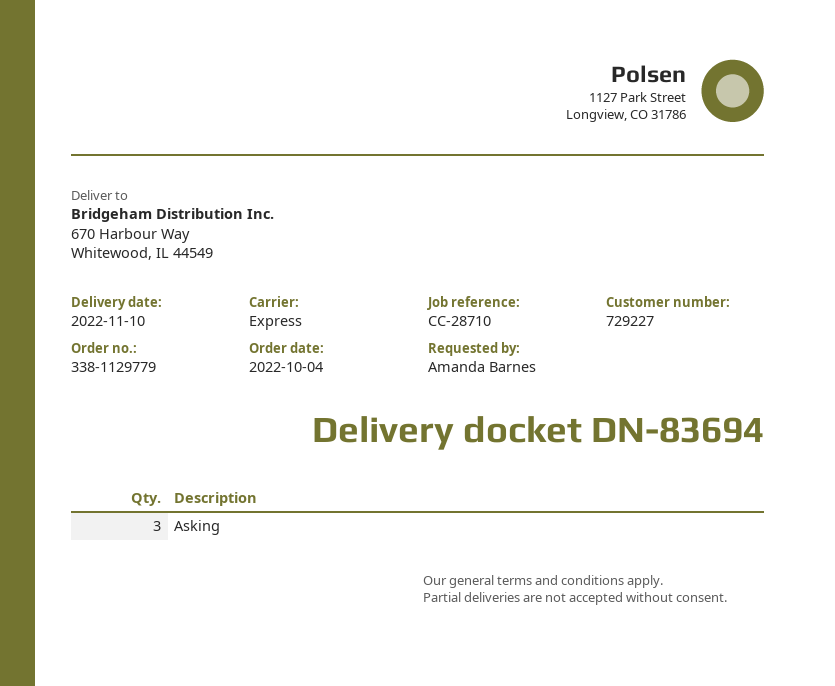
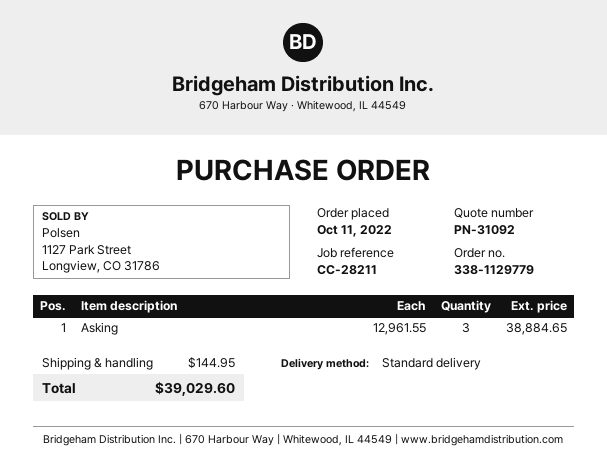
order date: 2022-10-04 -> 2022-10-11
reference: CC-28710 -> CC-28211
shipping method: express -> standard

